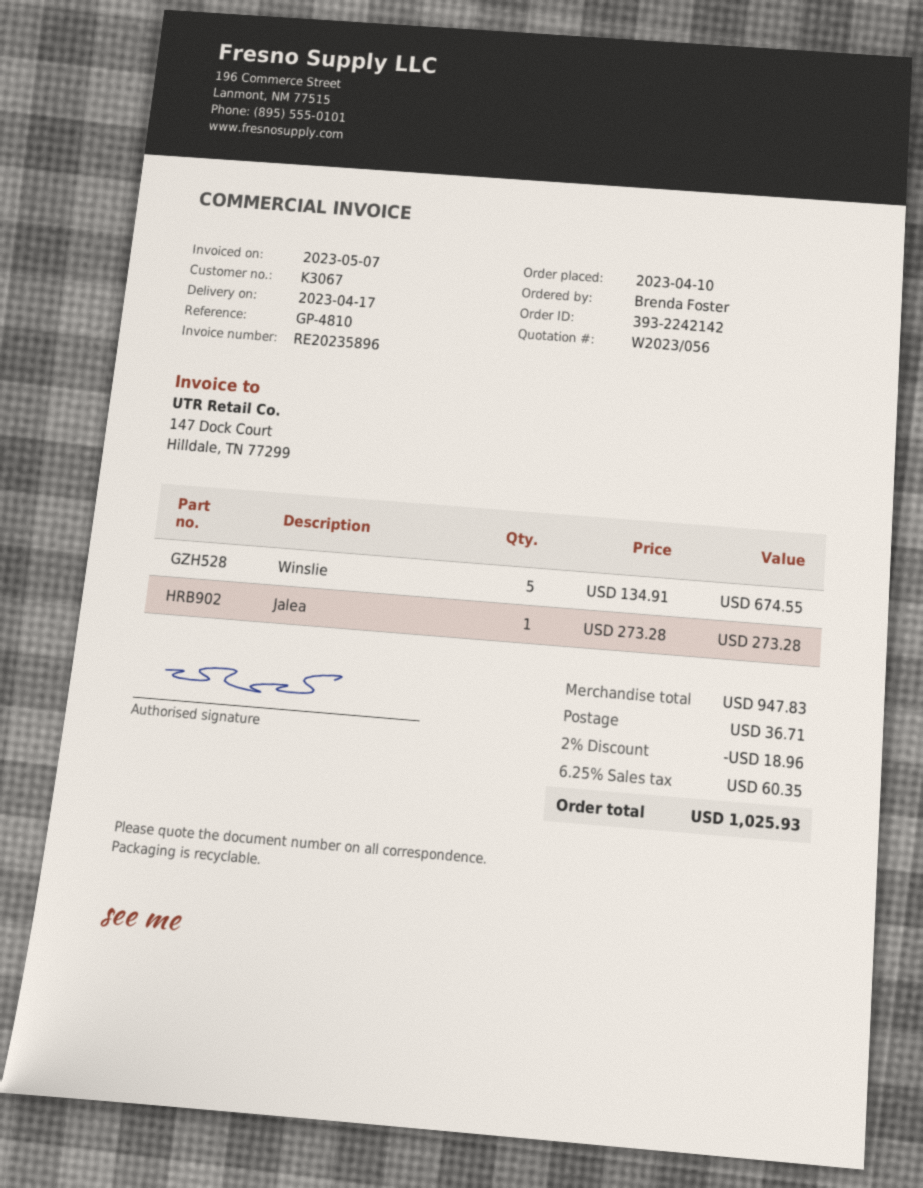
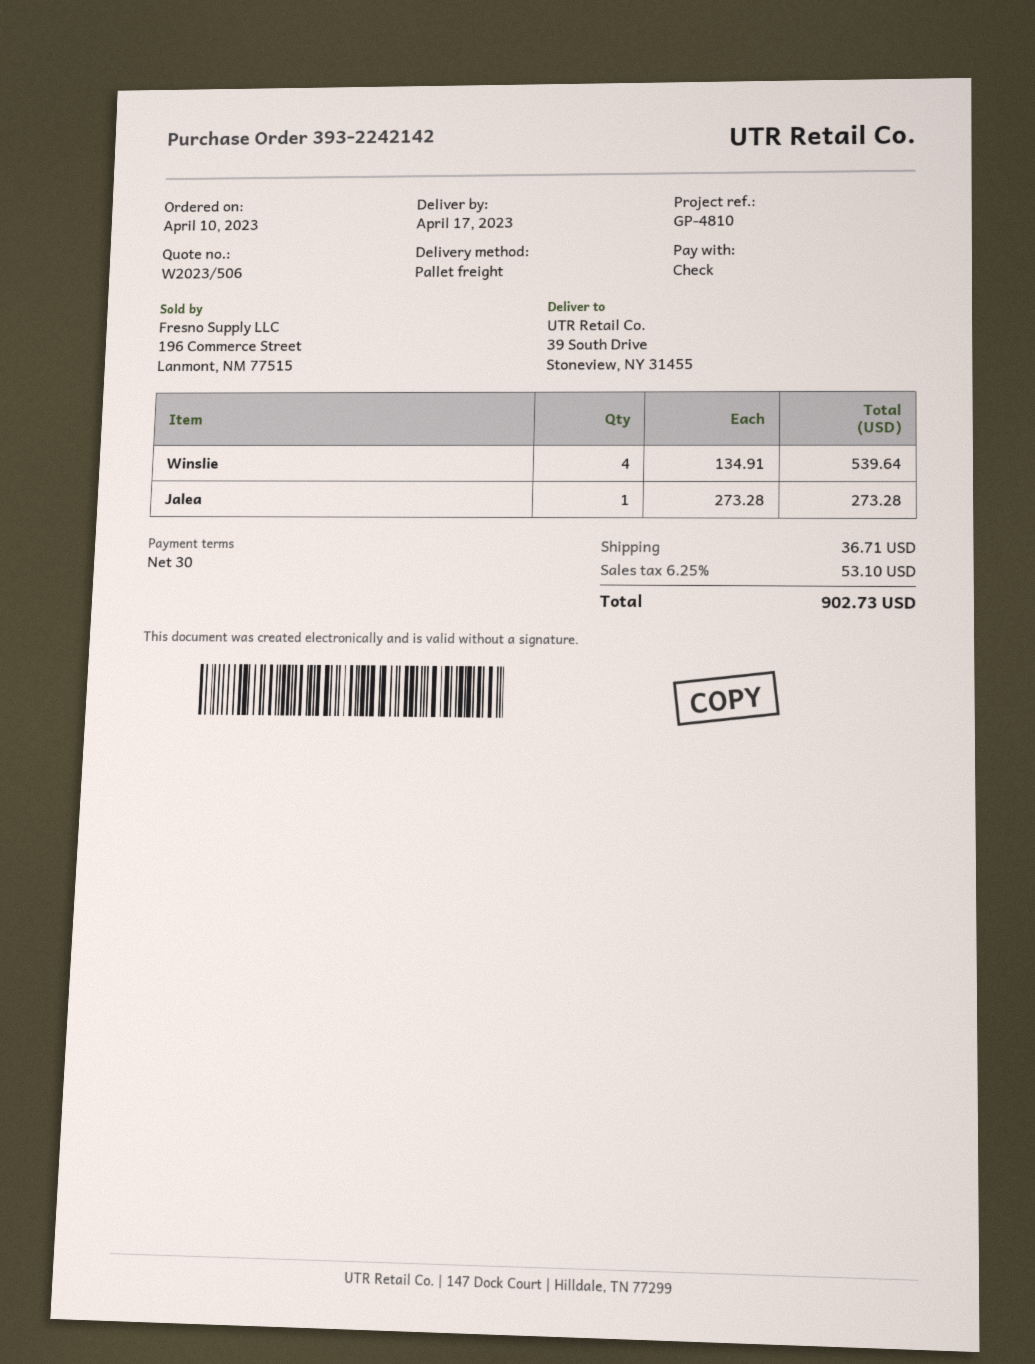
quote number: W2023/056 -> W2023/506
Winslie: 5 x 134.91 = 674.55 -> 4 x 134.91 = 539.64
discount: 2% = 18.96 -> none
tax: 6.25% = 60.35 -> 6.25% = 53.10
total: 1025.93 -> 902.73

